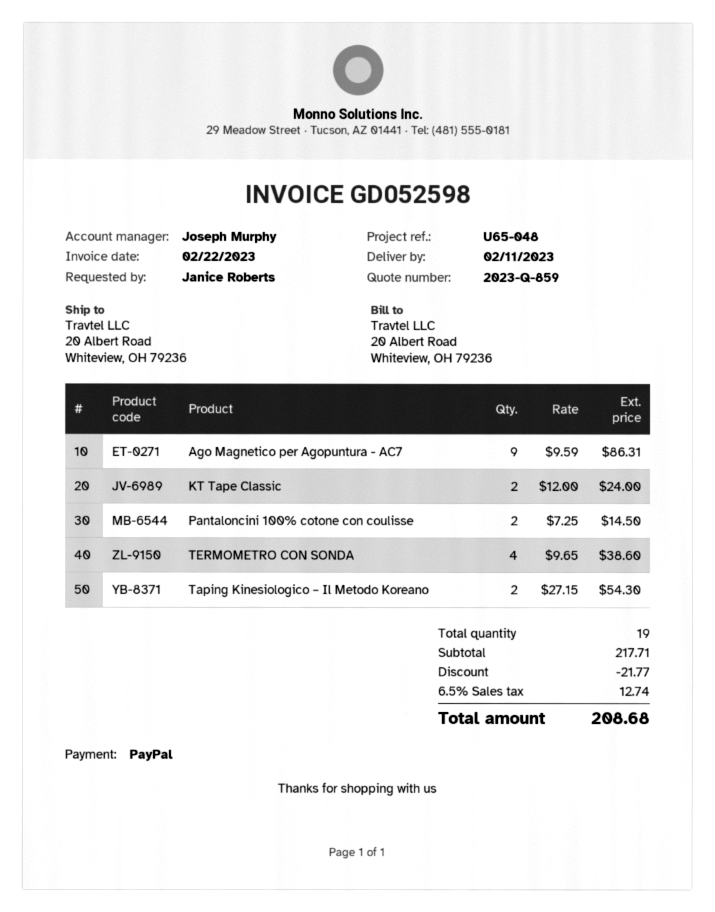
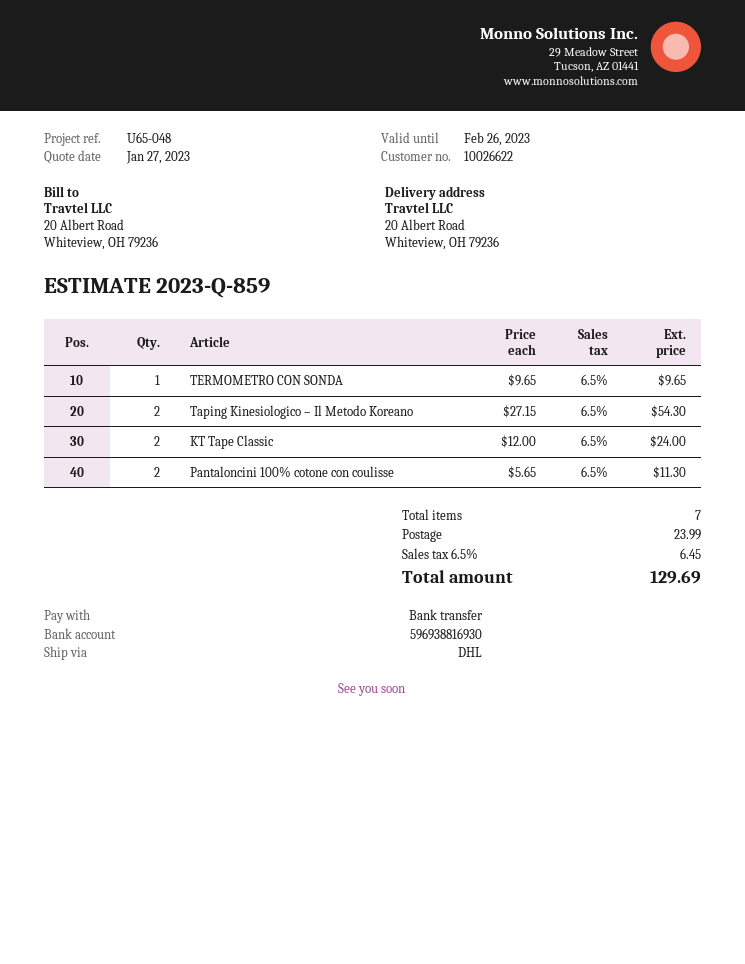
payment method: PayPal -> bank transfer
Ago Magnetico per Agopuntura - AC7: 9 x 9.59 = 86.31 -> none
Pantaloncini 100% cotone con coulisse: 2 x 7.25 = 14.50 -> 2 x 5.65 = 11.30
TERMOMETRO CON SONDA: 4 x 9.65 = 38.60 -> 1 x 9.65 = 9.65
total quantity: 19 -> 7
discount: 21.77 -> none
shipping: none -> 23.99
tax: 6.5% = 12.74 -> 6.5% = 6.45
total: 208.68 -> 129.69

